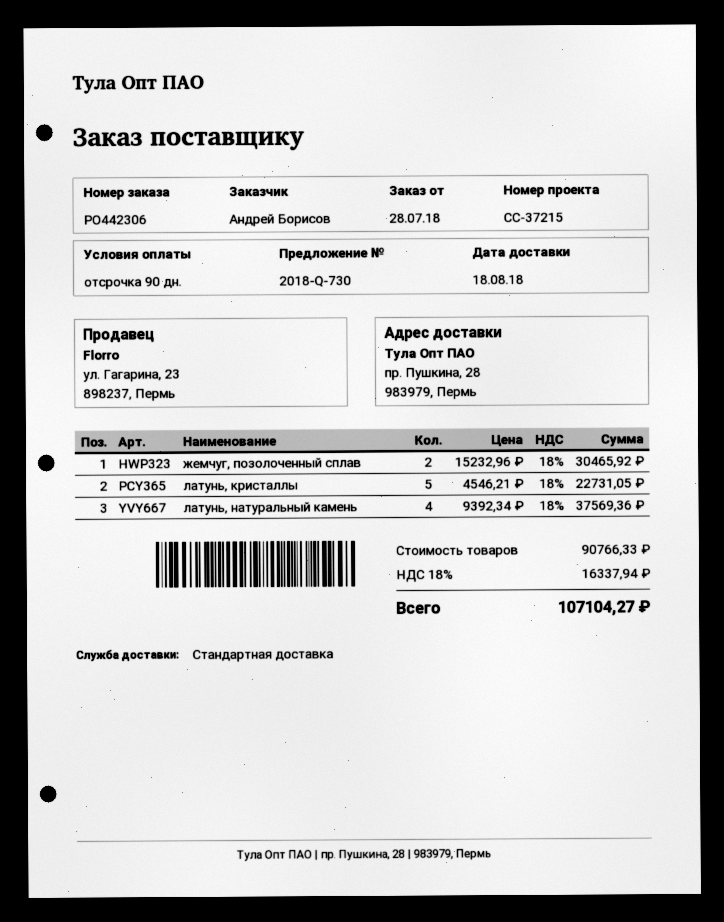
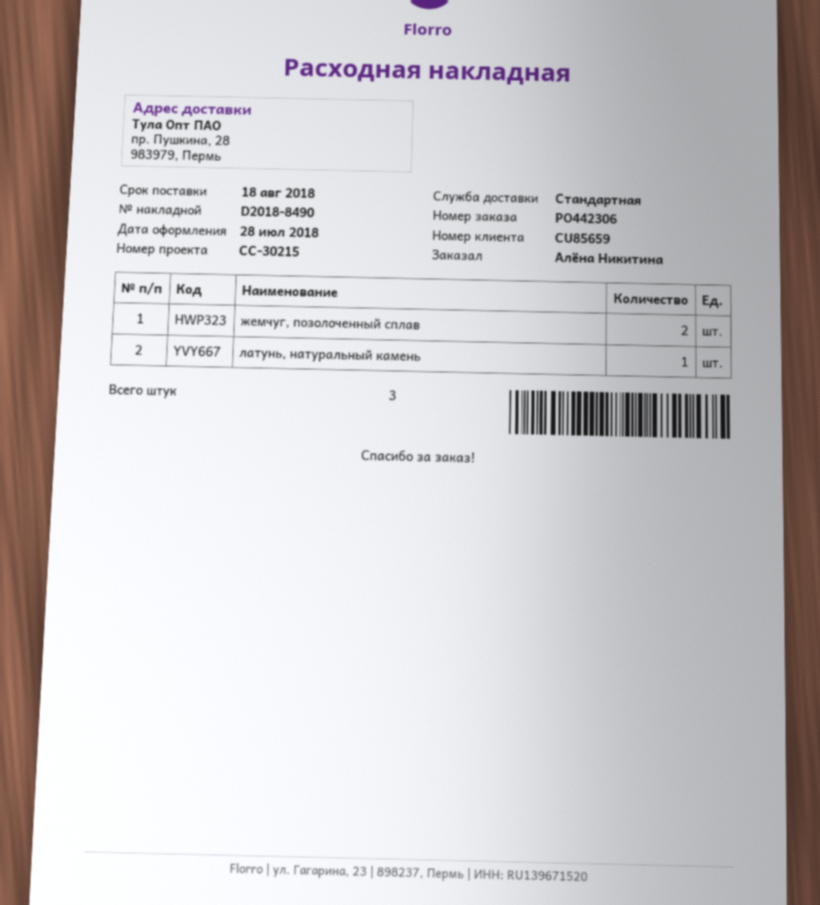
reference: CC-37215 -> CC-30215
ordered by: Андрей Борисов -> Алёна Никитина
латунь, кристаллы: 5 -> none
латунь, натуральный камень: 4 -> 1

